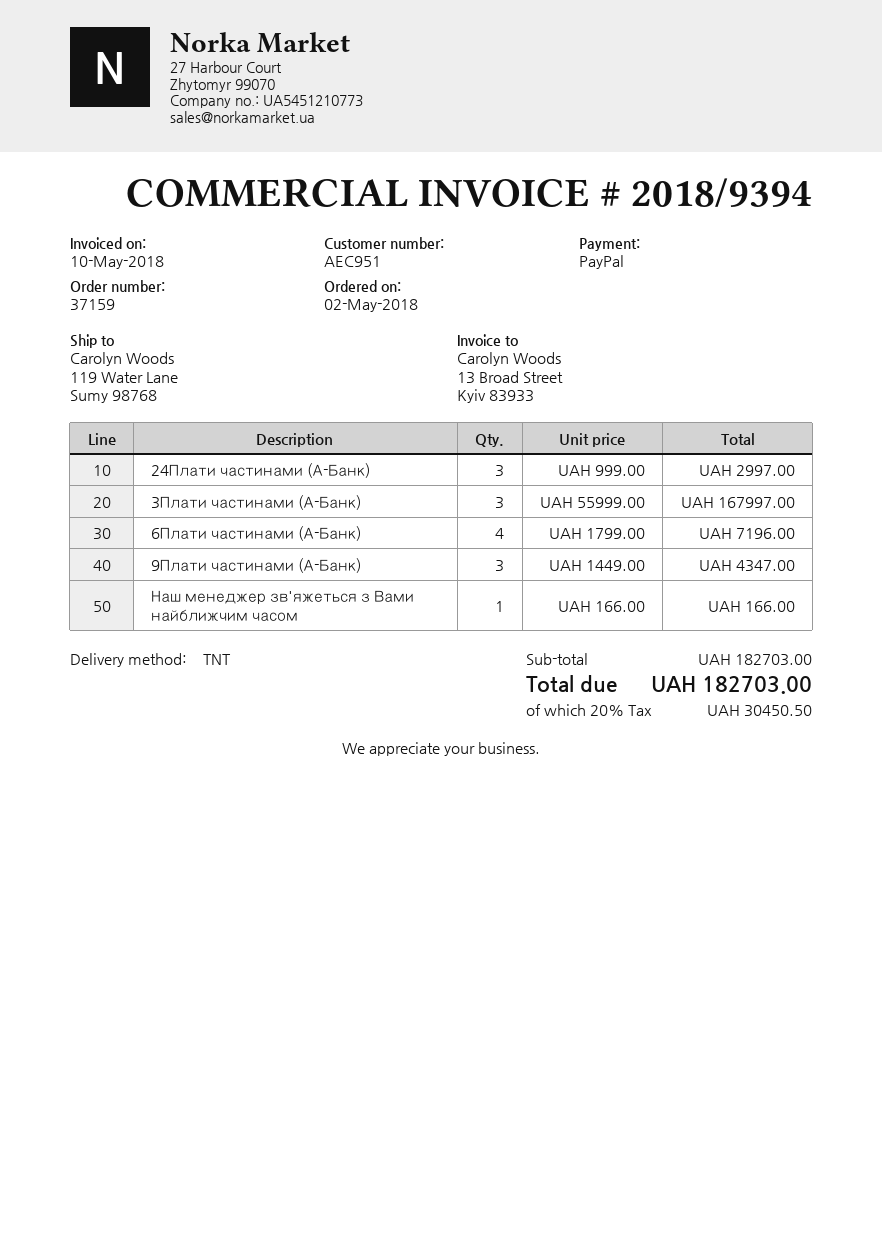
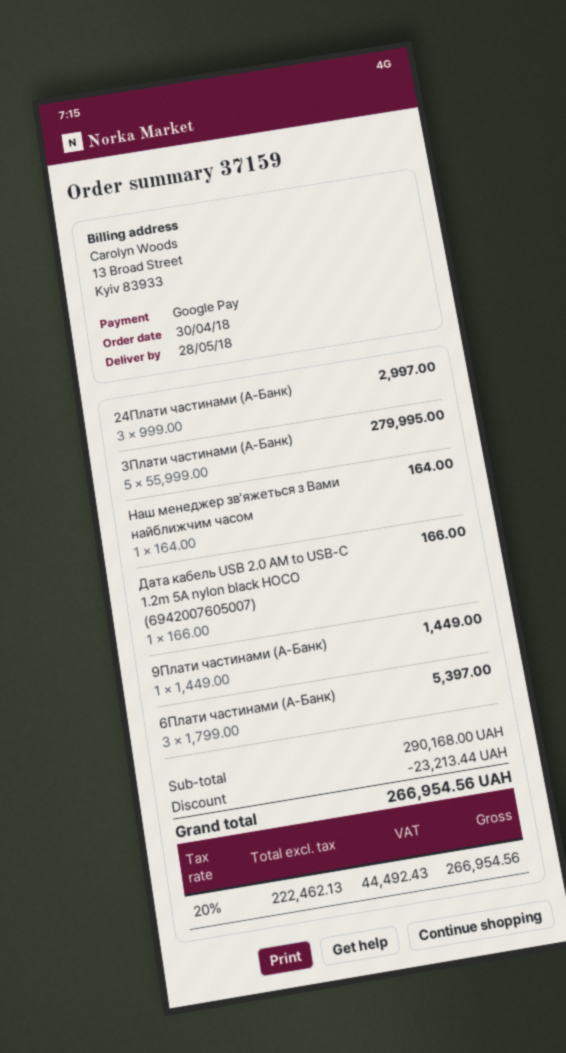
order date: 2018-05-02 -> 2018-04-30
payment method: PayPal -> Google Pay
3Плати частинами (А-Банк): 3 x 55999.00 = 167997.00 -> 5 x 55999.00 = 279995.00
6Плати частинами (А-Банк): 4 x 1799.00 = 7196.00 -> 3 x 1799.00 = 5397.00
9Плати частинами (А-Банк): 3 x 1449.00 = 4347.00 -> 1 x 1449.00 = 1449.00
Наш менеджер зв'яжеться з Вами найближчим часом: 1 x 166.00 = 166.00 -> 1 x 164.00 = 164.00
Дата кабель USB 2.0 AM to USB-C 1.2m 5A nylon black HOCO (6942007605007): none -> 1 x 166.00 = 166.00
subtotal: 182703.00 -> 290168.00
discount: none -> 23213.44
tax: 20% = 30450.50 -> 20% = 44492.43
total: 182703.00 -> 266954.56

